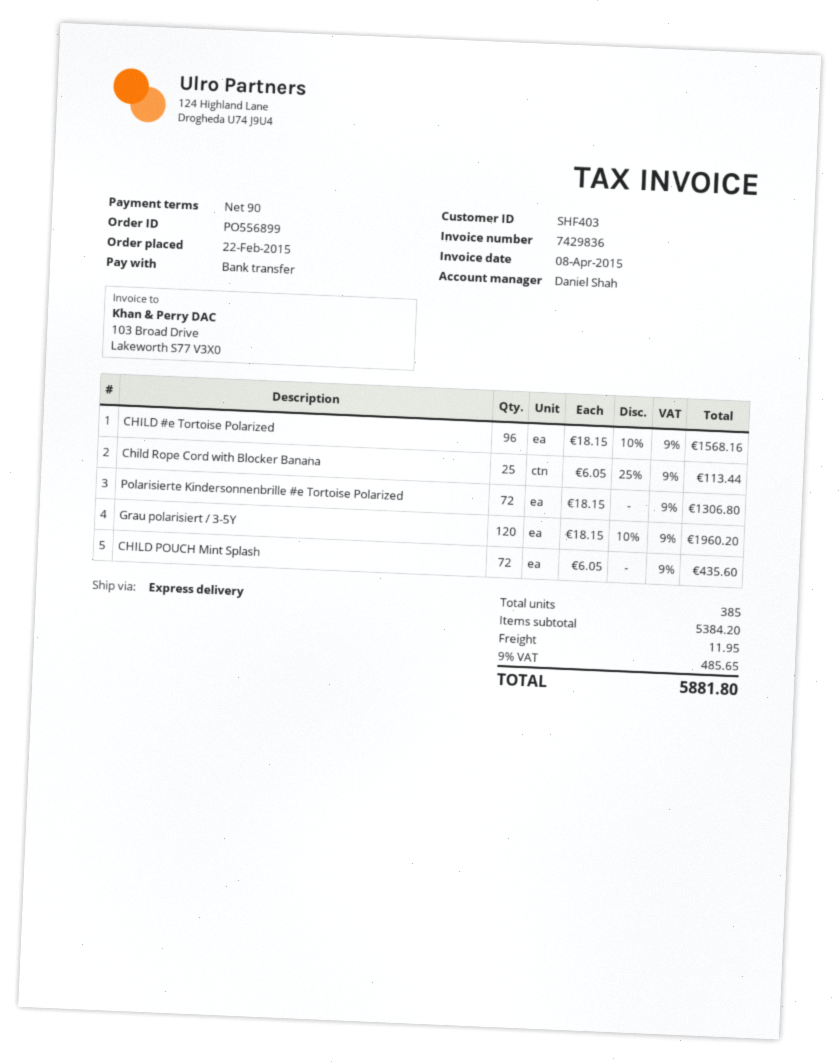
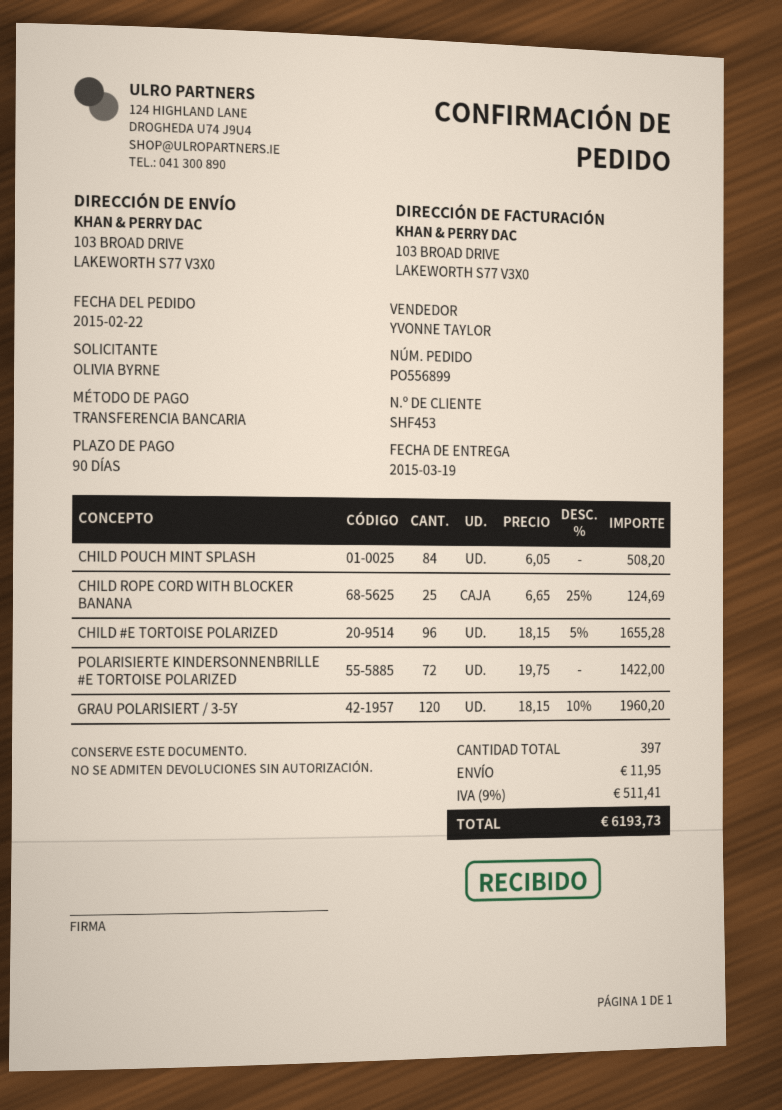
customer number: SHF403 -> SHF453
sales rep: Daniel Shah -> YVONNE TAYLOR
CHILD #e Tortoise Polarized: 96 x 18.15 - 10% = 1568.16 -> 96 x 18.15 - 5% = 1655.28
Child Rope Cord with Blocker Banana: 25 x 6.05 - 25% = 113.44 -> 25 x 6.65 - 25% = 124.69
Polarisierte Kindersonnenbrille #e Tortoise Polarized: 72 x 18.15 = 1306.80 -> 72 x 19.75 = 1422.00
CHILD POUCH Mint Splash: 72 x 6.05 = 435.60 -> 84 x 6.05 = 508.20
total quantity: 385 -> 397
tax: 9% = 485.65 -> 9% = 511.41
total: 5881.80 -> 6193.73

